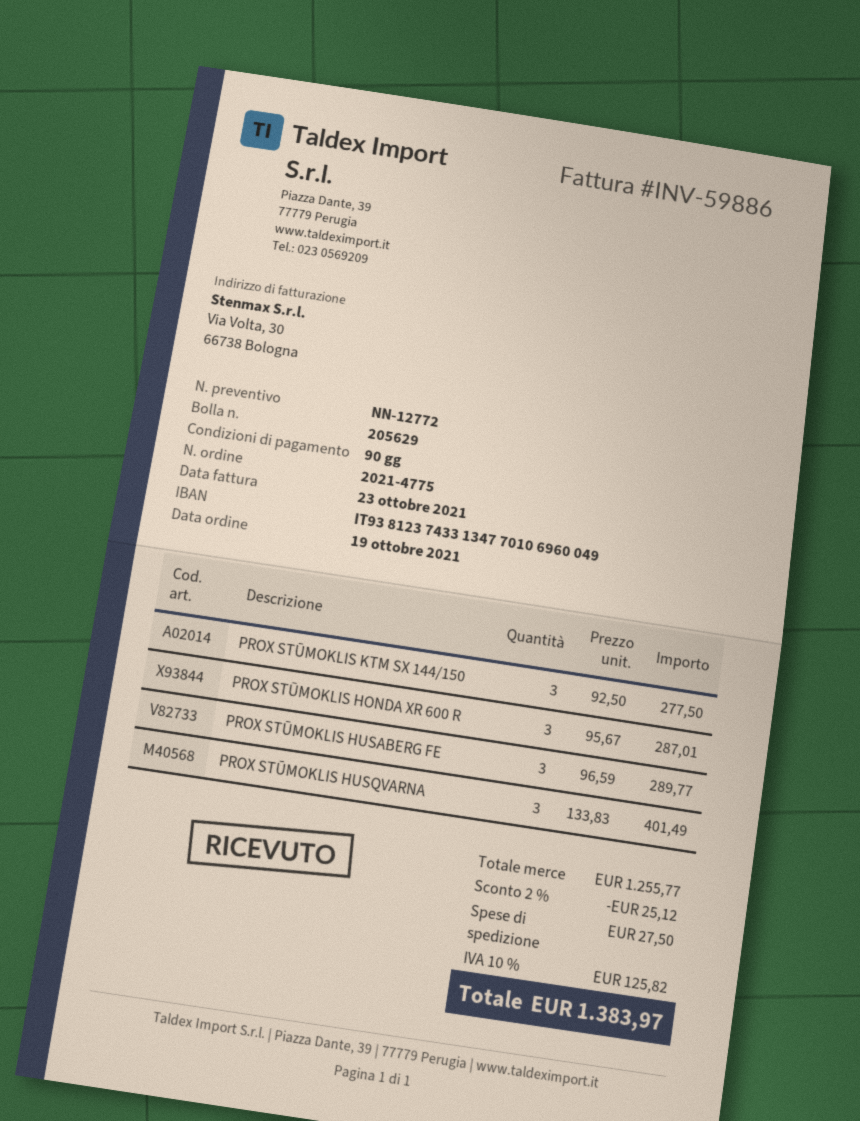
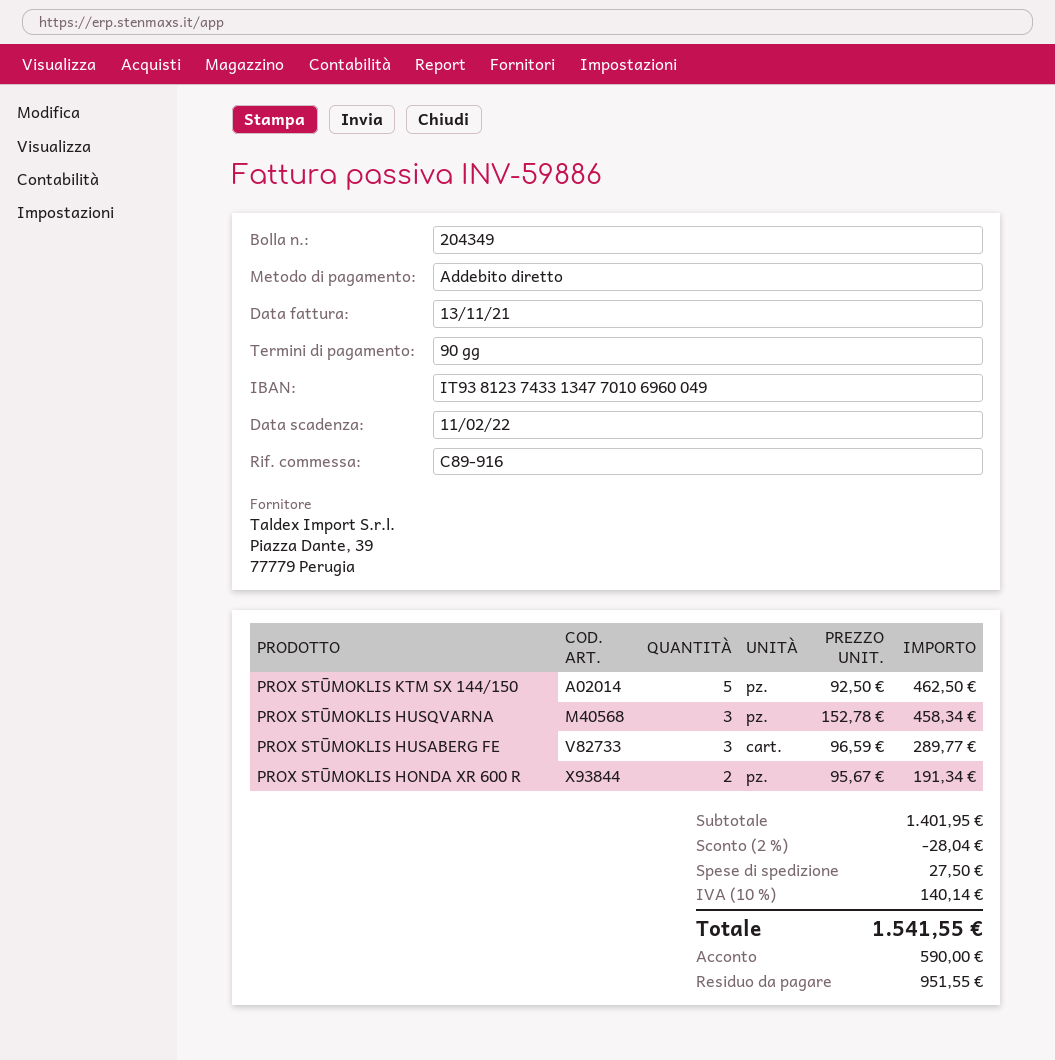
delivery note number: 205629 -> 204349
invoice date: 2021-10-23 -> 2021-11-13
PROX STŪMOKLIS KTM SX 144/150: 3 x 92.50 = 277.50 -> 5 x 92.50 = 462.50
PROX STŪMOKLIS HONDA XR 600 R: 3 x 95.67 = 287.01 -> 2 x 95.67 = 191.34
PROX STŪMOKLIS HUSQVARNA: 3 x 133.83 = 401.49 -> 3 x 152.78 = 458.34
subtotal: 1255.77 -> 1401.95
discount: 2% = 25.12 -> 2% = 28.04
tax: 10% = 125.82 -> 10% = 140.14
total: 1383.97 -> 1541.55

